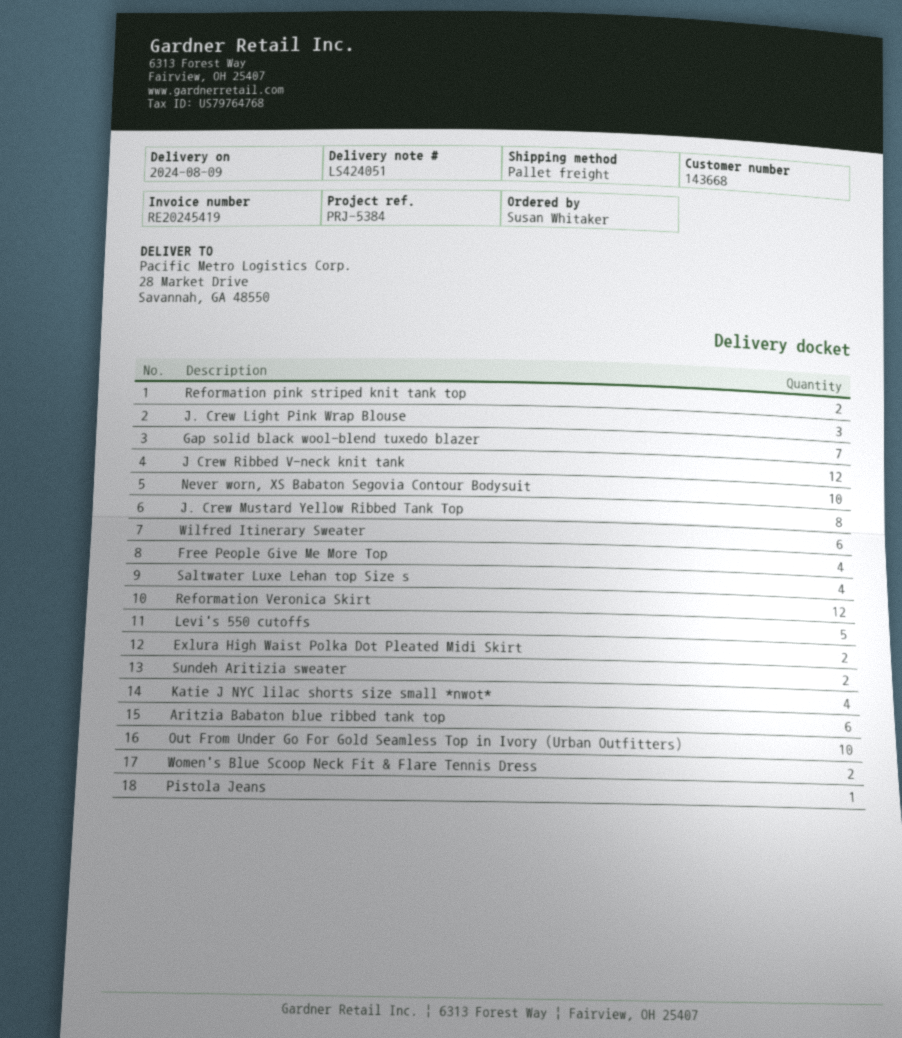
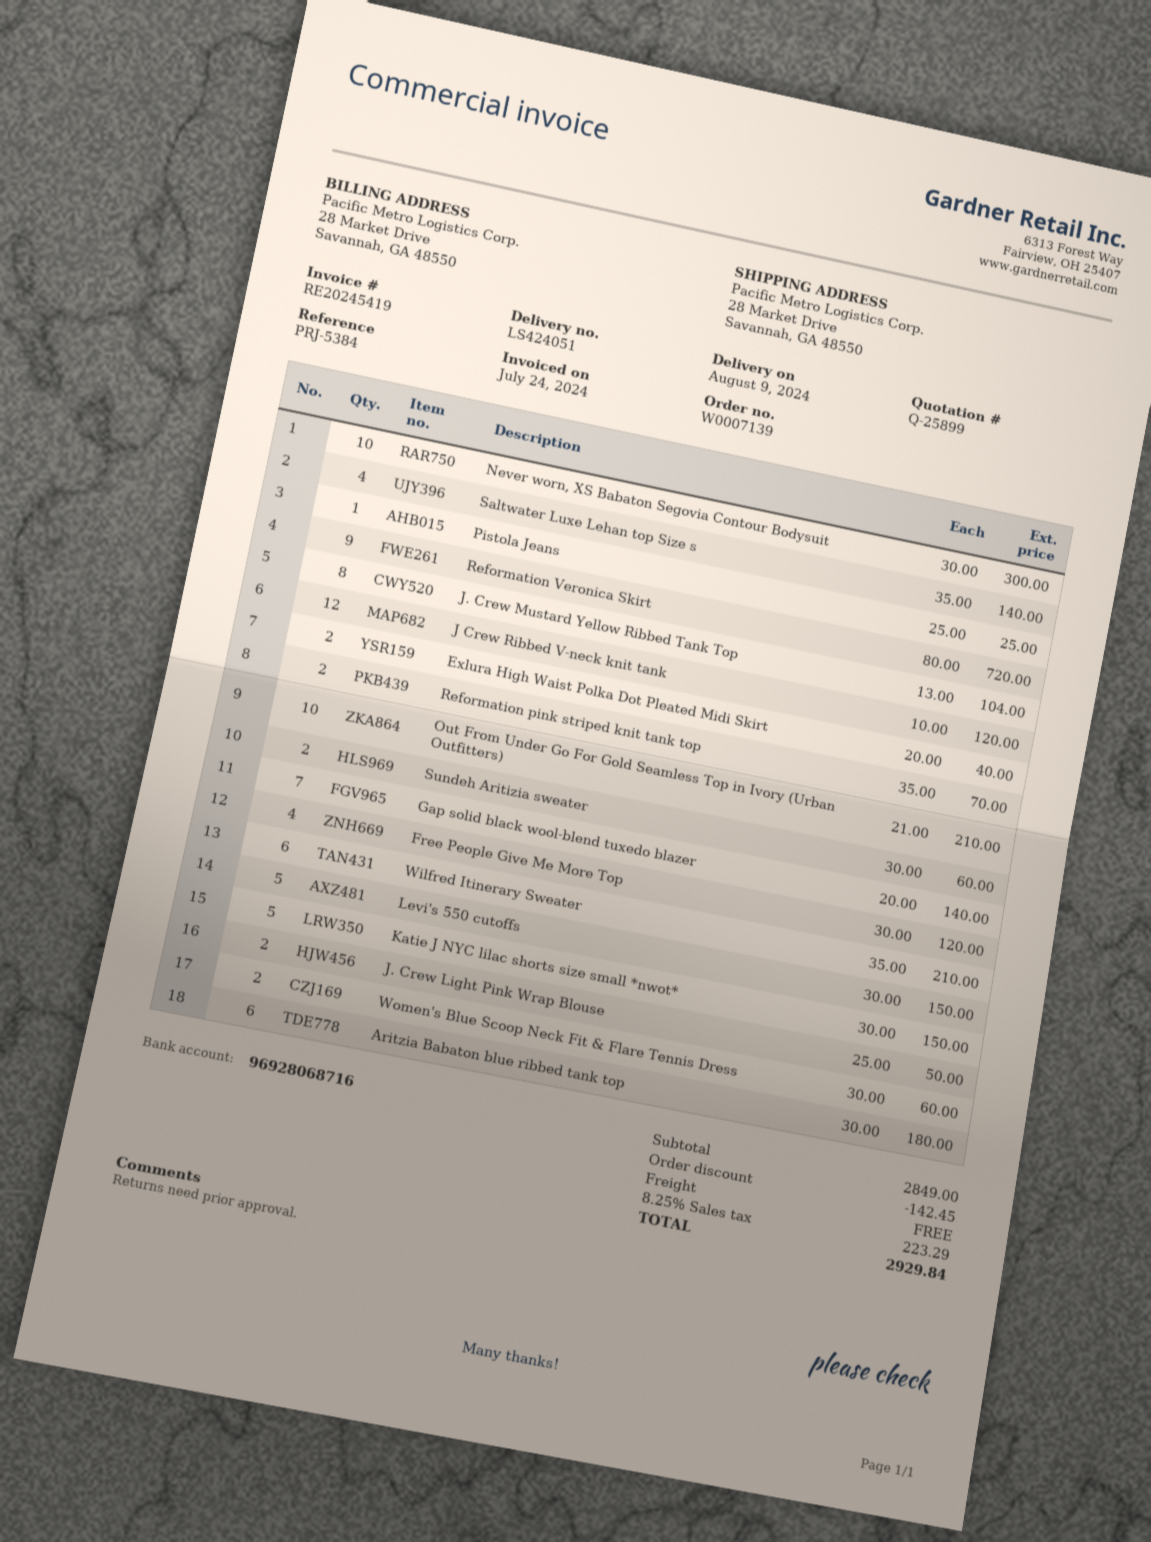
J. Crew Light Pink Wrap Blouse: 3 -> 2
Reformation Veronica Skirt: 12 -> 9
Katie J NYC lilac shorts size small *nwot*: 4 -> 5

